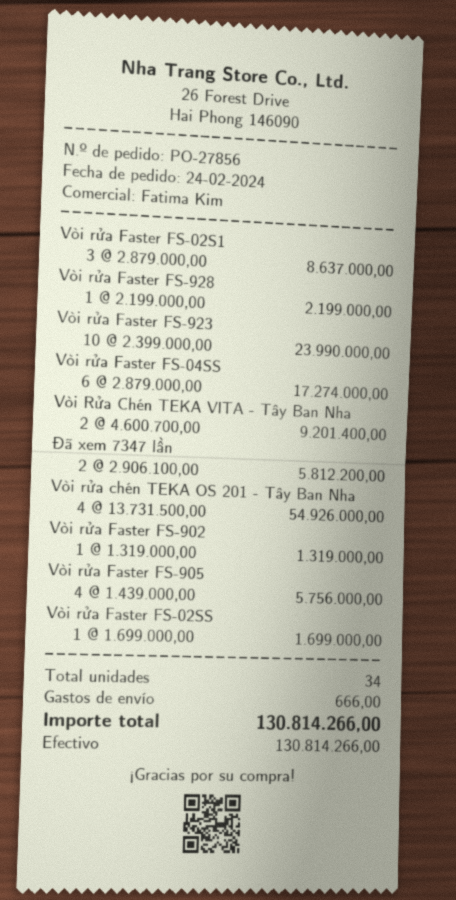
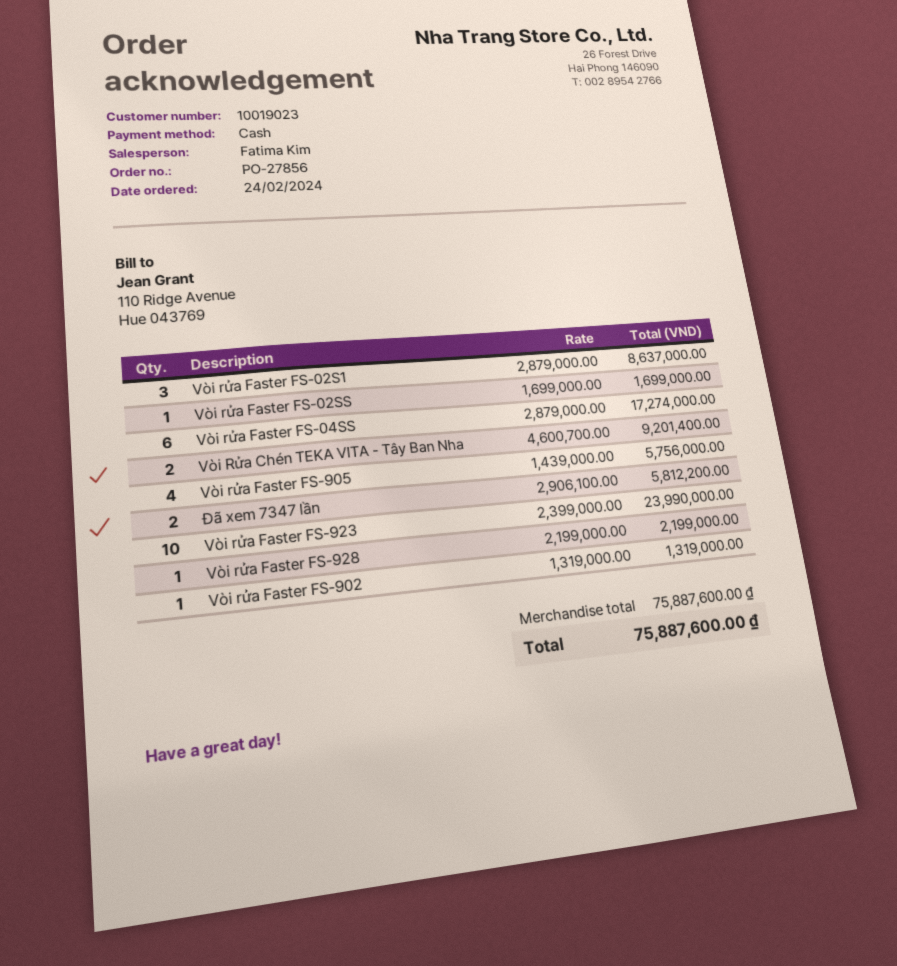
Vòi rửa chén TEKA OS 201 - Tây Ban Nha: 4 x 13731500.00 = 54926000.00 -> none
shipping: 666.00 -> none
total: 130814266.00 -> 75887600.00

